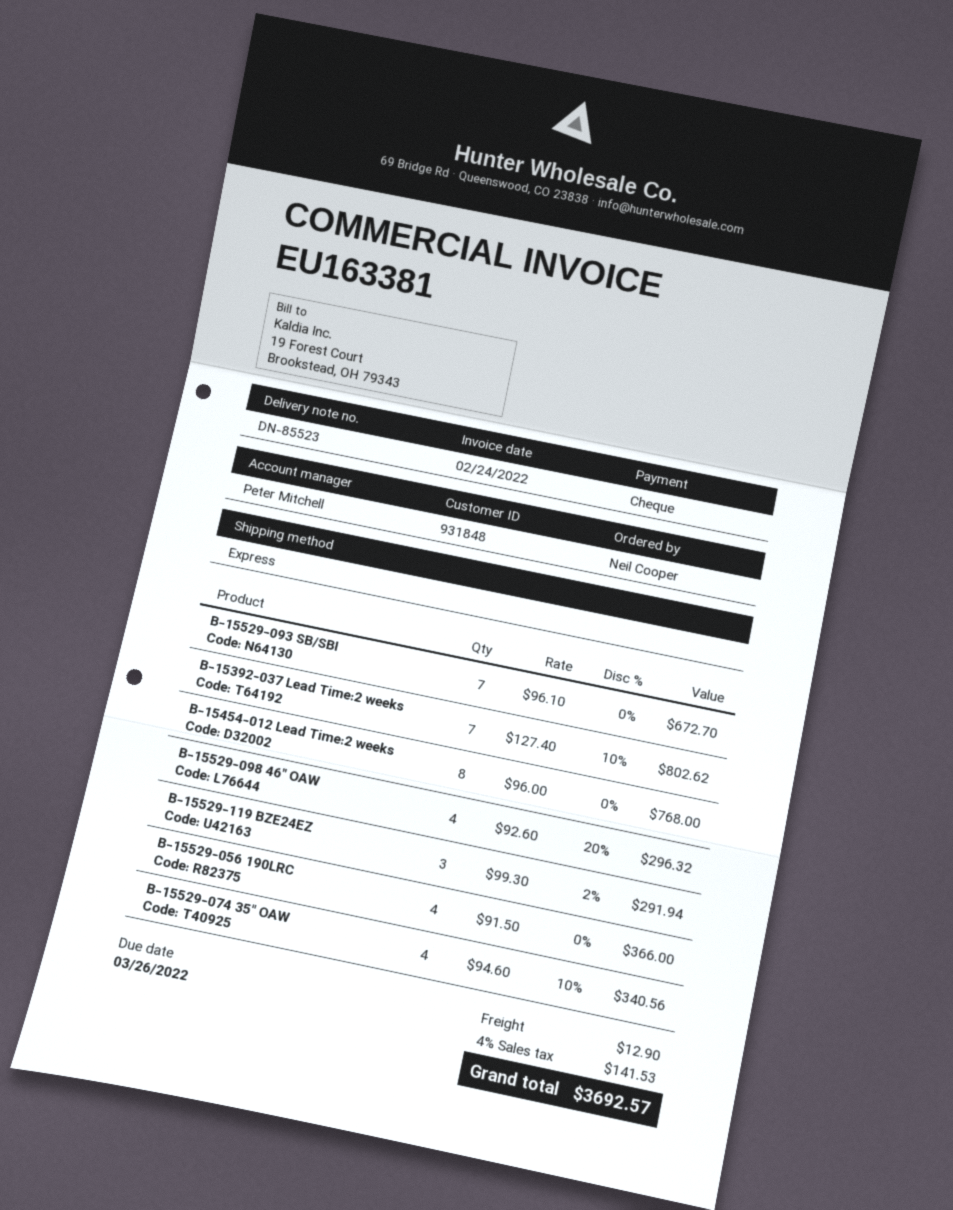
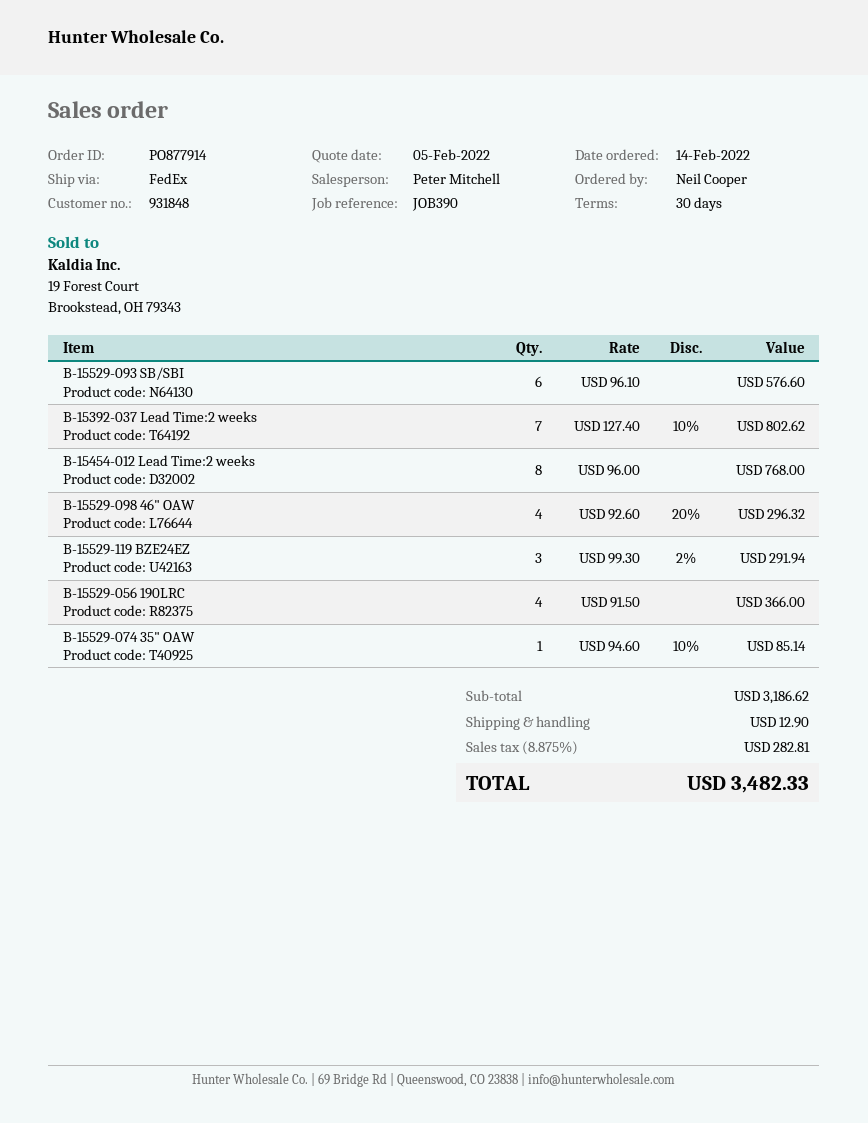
shipping method: express -> FedEx
B-15529-093 SB/SBI: 7 x 96.10 = 672.70 -> 6 x 96.10 = 576.60
B-15529-074 35" OAW: 4 x 94.60 - 10% = 340.56 -> 1 x 94.60 - 10% = 85.14
tax: 4% = 141.53 -> 8.875% = 282.81
total: 3692.57 -> 3482.33

